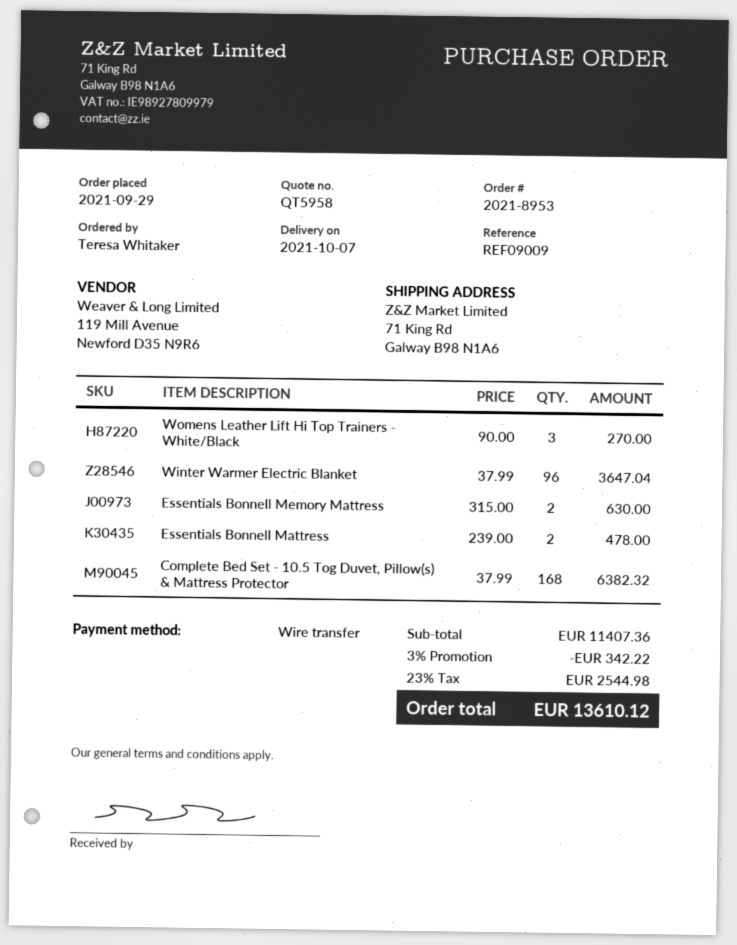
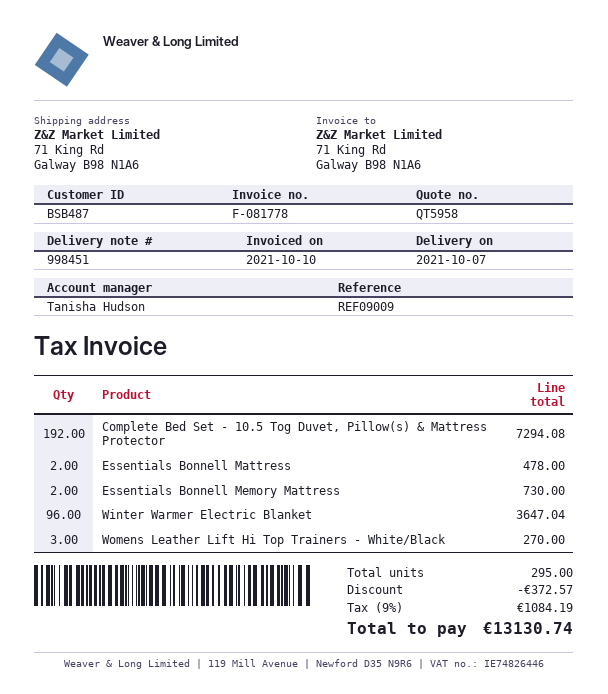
Essentials Bonnell Memory Mattress: 2 for 630.00 -> 2 for 730.00
Complete Bed Set - 10.5 Tog Duvet, Pillow(s) & Mattress Protector: 168 for 6382.32 -> 192 for 7294.08
discount: 342.22 -> 372.57
tax: 23% = 2544.98 -> 9% = 1084.19
total: 13610.12 -> 13130.74

